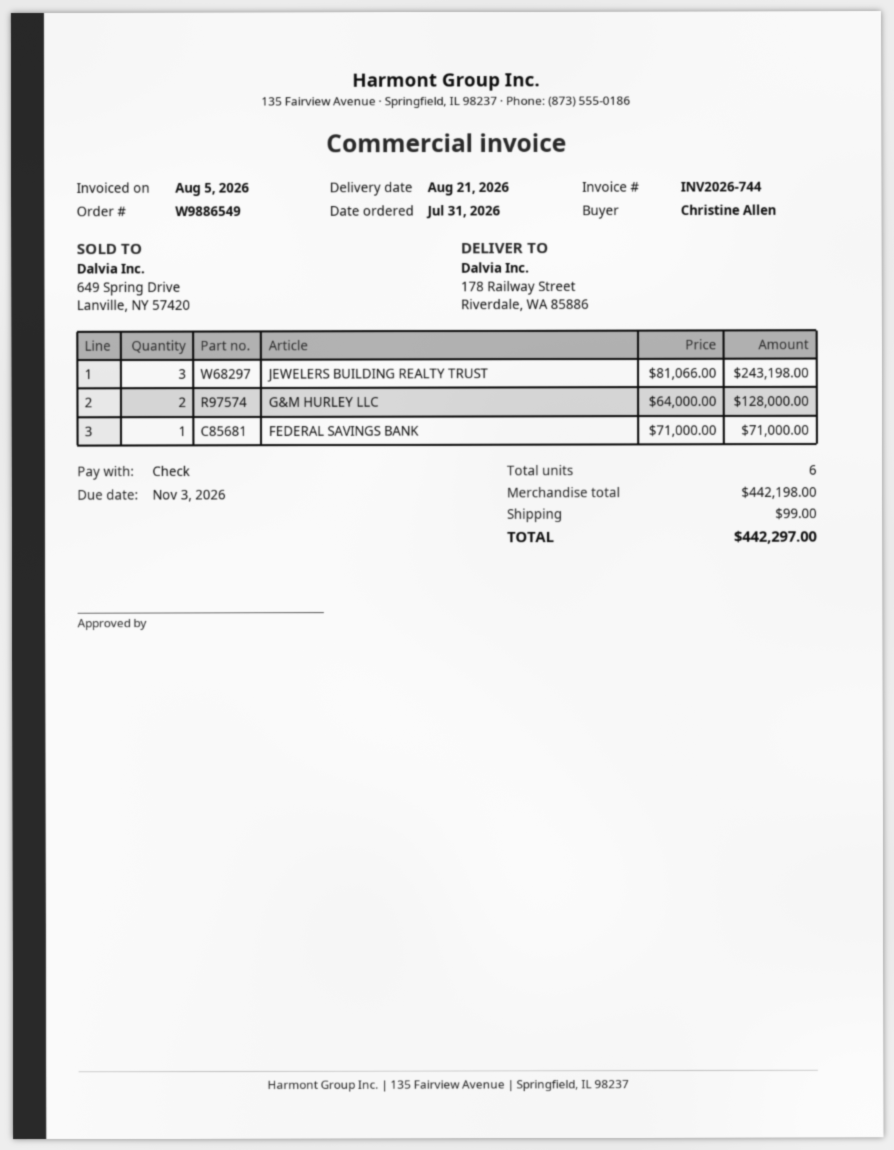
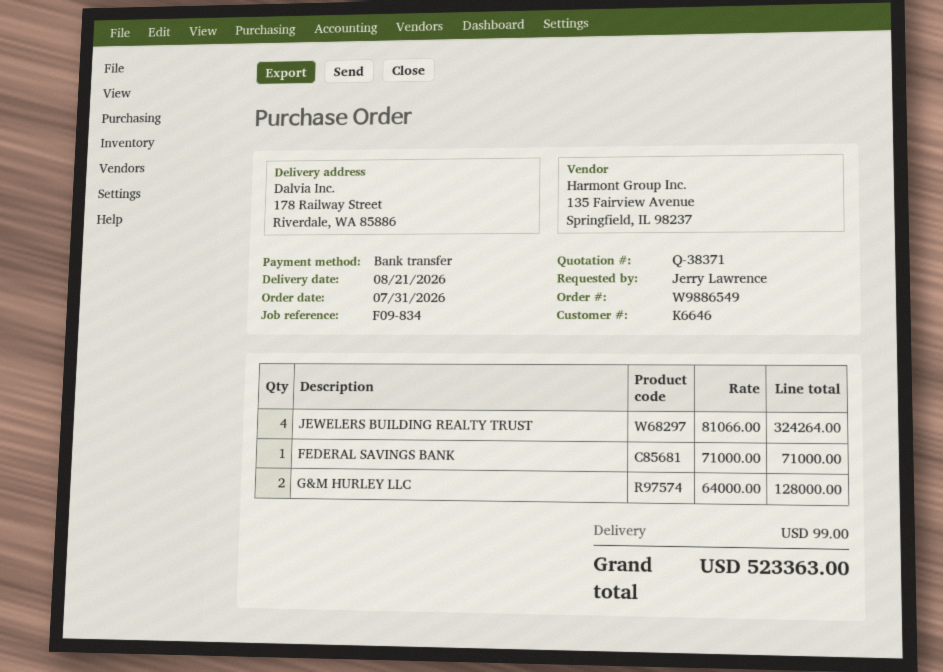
ordered by: Christine Allen -> Jerry Lawrence
payment method: cheque -> bank transfer
JEWELERS BUILDING REALTY TRUST: 3 x 81066.00 = 243198.00 -> 4 x 81066.00 = 324264.00
total: 442297.00 -> 523363.00

